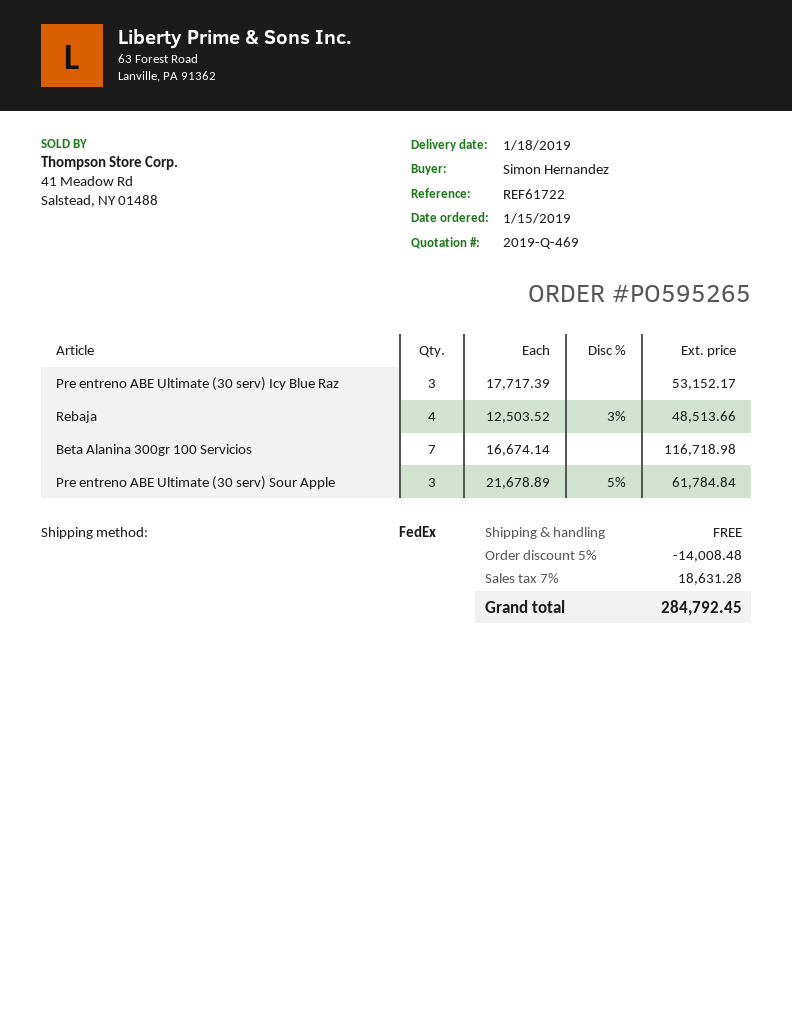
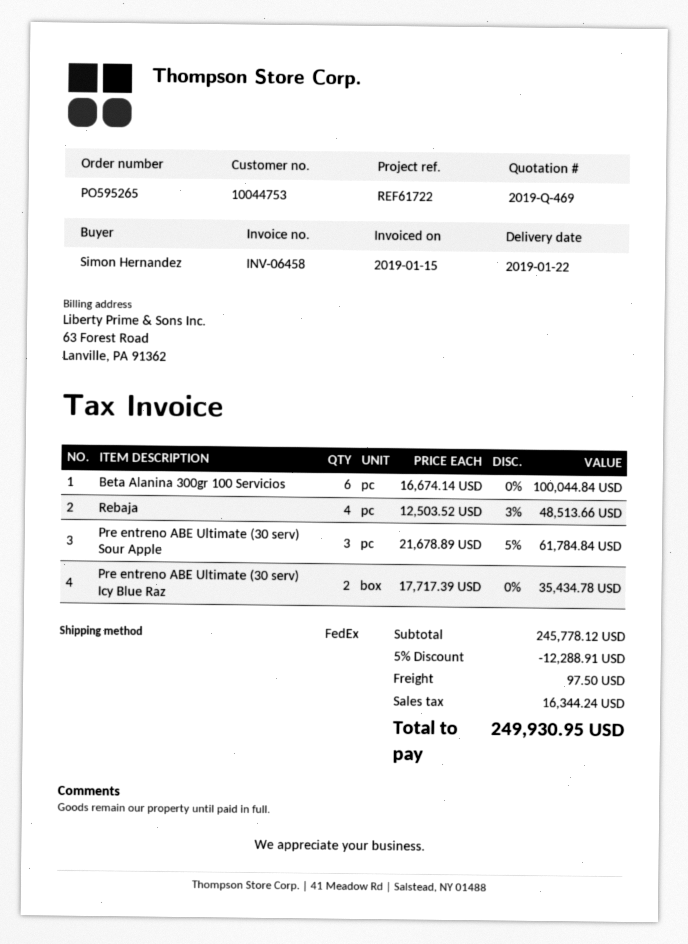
delivery date: 2019-01-18 -> 2019-01-22
Pre entreno ABE Ultimate (30 serv) Icy Blue Raz: 3 x 17717.39 = 53152.17 -> 2 x 17717.39 = 35434.78
Beta Alanina 300gr 100 Servicios: 7 x 16674.14 = 116718.98 -> 6 x 16674.14 = 100044.84
discount: 5% = 14008.48 -> 5% = 12288.91
shipping: 0.00 -> 97.50
tax: 18631.28 -> 16344.24
total: 284792.45 -> 249930.95

